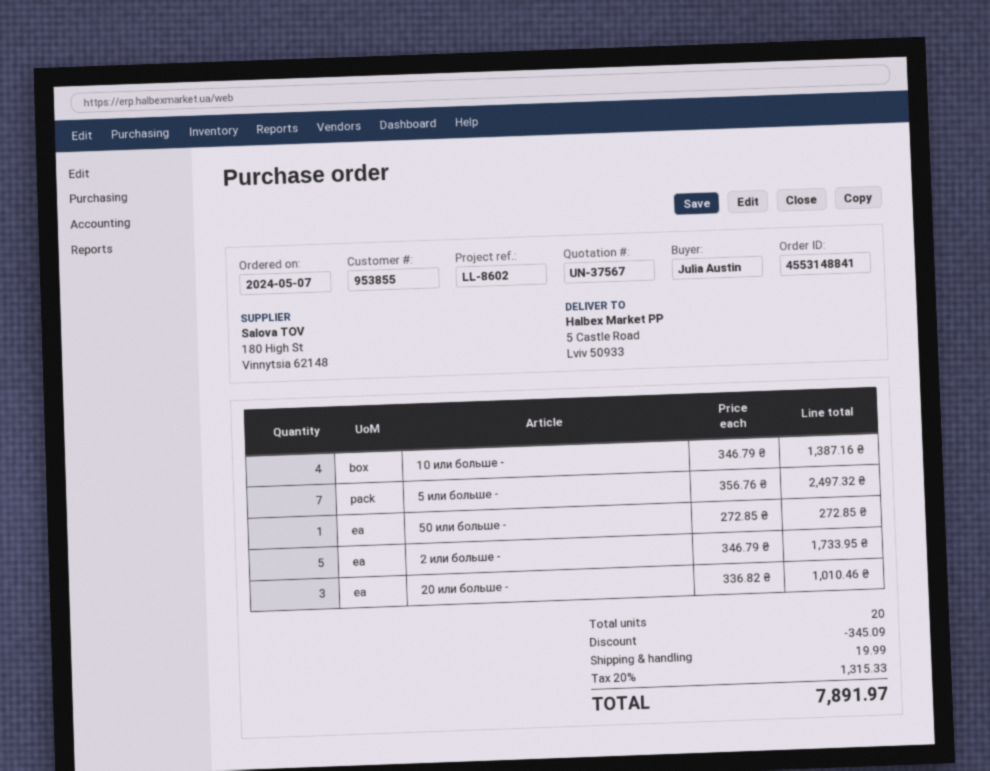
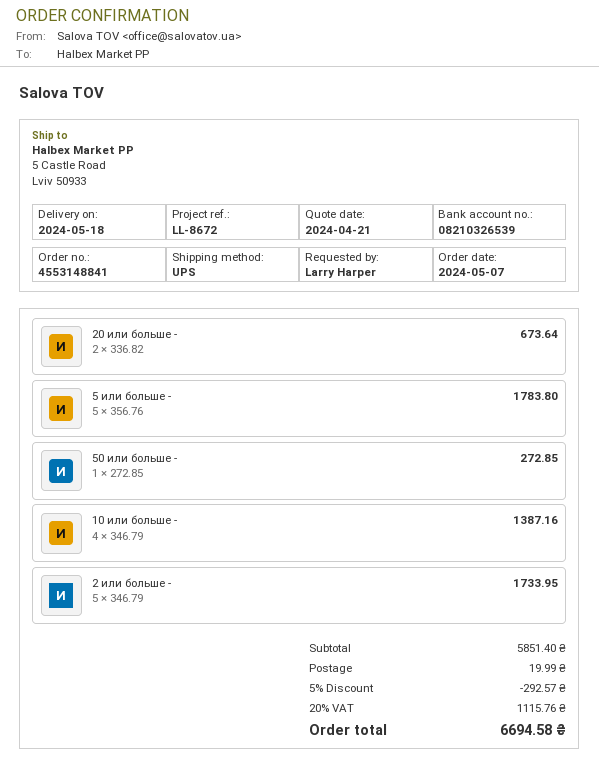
reference: LL-8602 -> LL-8672
ordered by: Julia Austin -> Larry Harper
5 или больше -: 7 x 356.76 = 2497.32 -> 5 x 356.76 = 1783.80
20 или больше -: 3 x 336.82 = 1010.46 -> 2 x 336.82 = 673.64
discount: 345.09 -> 292.57
tax: 20% = 1315.33 -> 20% = 1115.76
total: 7891.97 -> 6694.58

